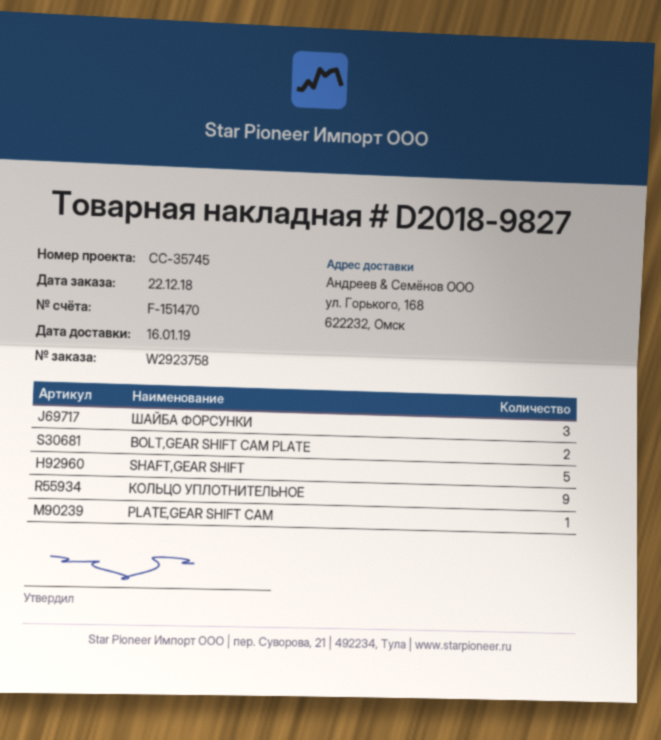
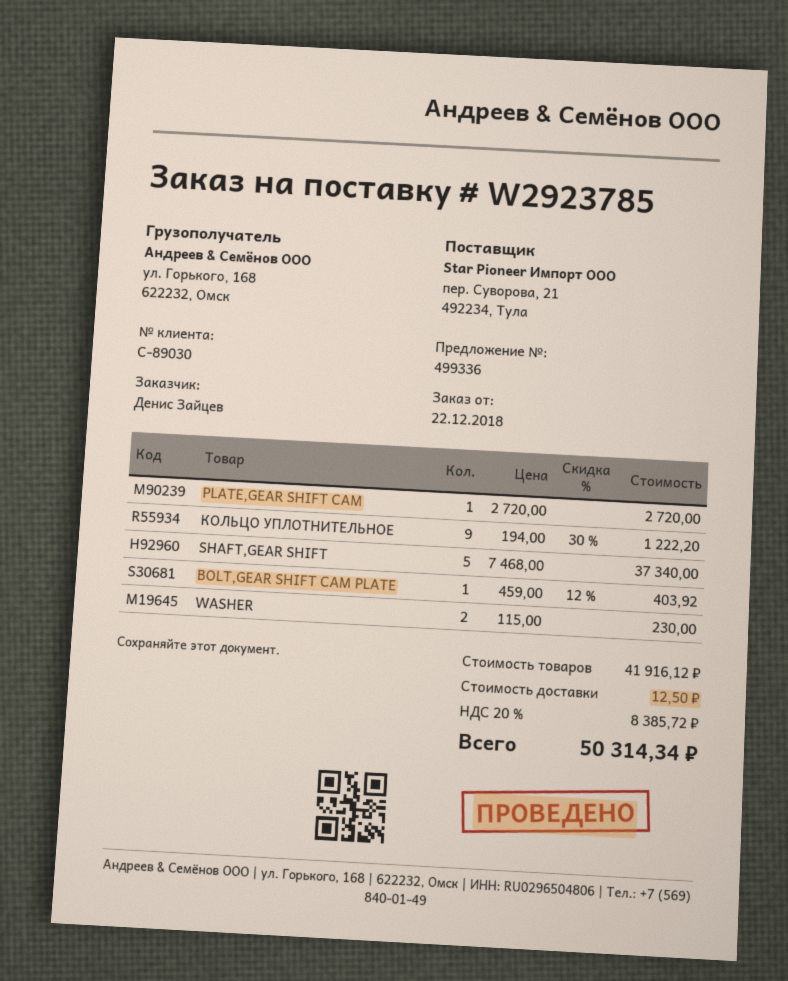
order number: W2923758 -> W2923785
ШАЙБА ФОРСУНКИ: 3 -> none
BOLT,GEAR SHIFT CAM PLATE: 2 -> 1
WASHER: none -> 2

